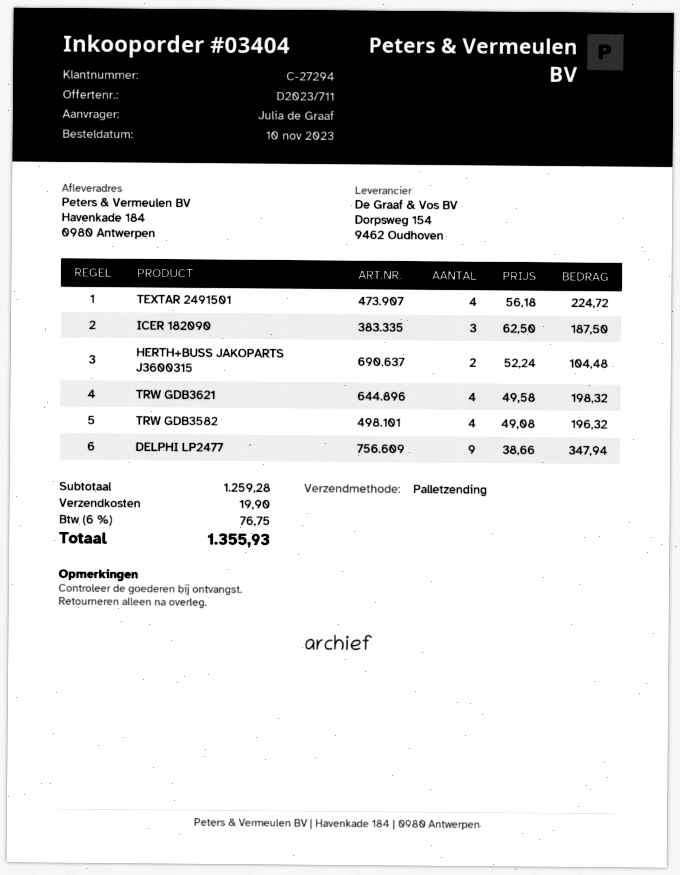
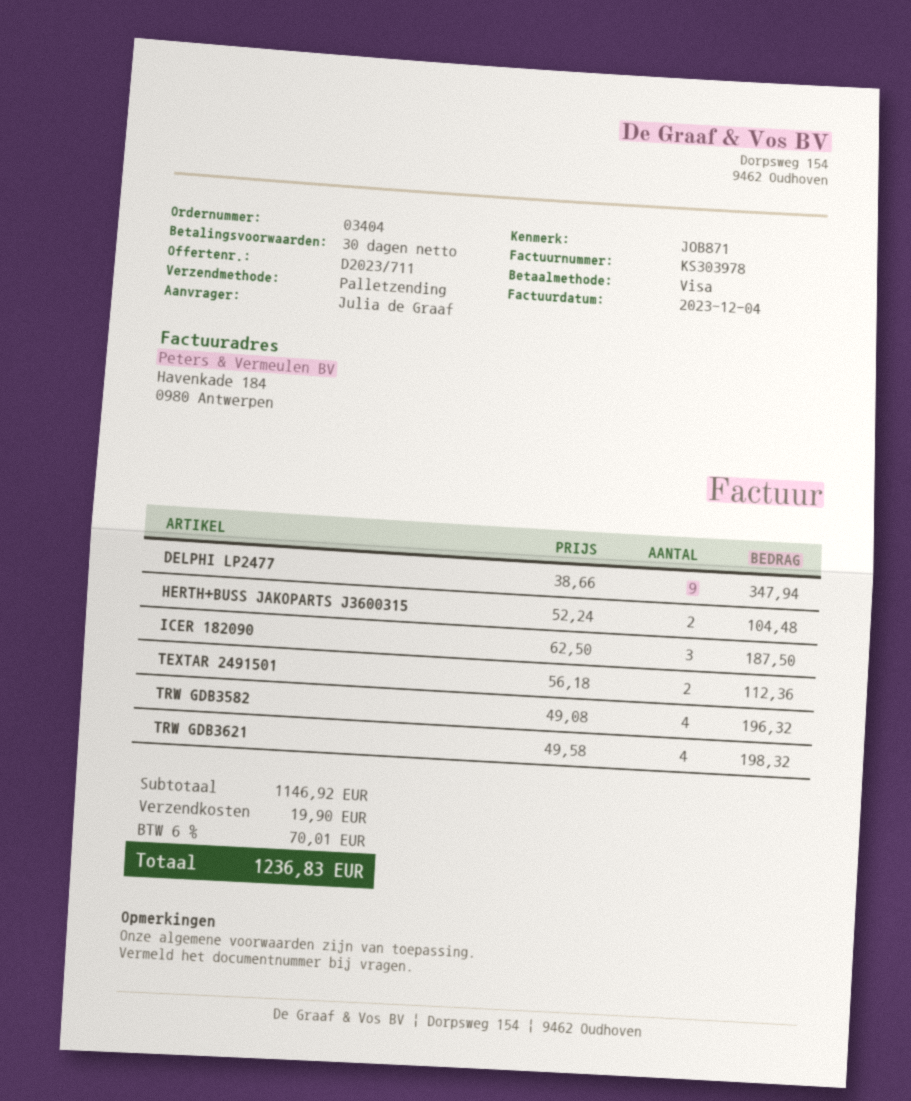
TEXTAR 2491501: 4 x 56.18 = 224.72 -> 2 x 56.18 = 112.36
subtotal: 1259.28 -> 1146.92
tax: 6% = 76.75 -> 6% = 70.01
total: 1355.93 -> 1236.83

